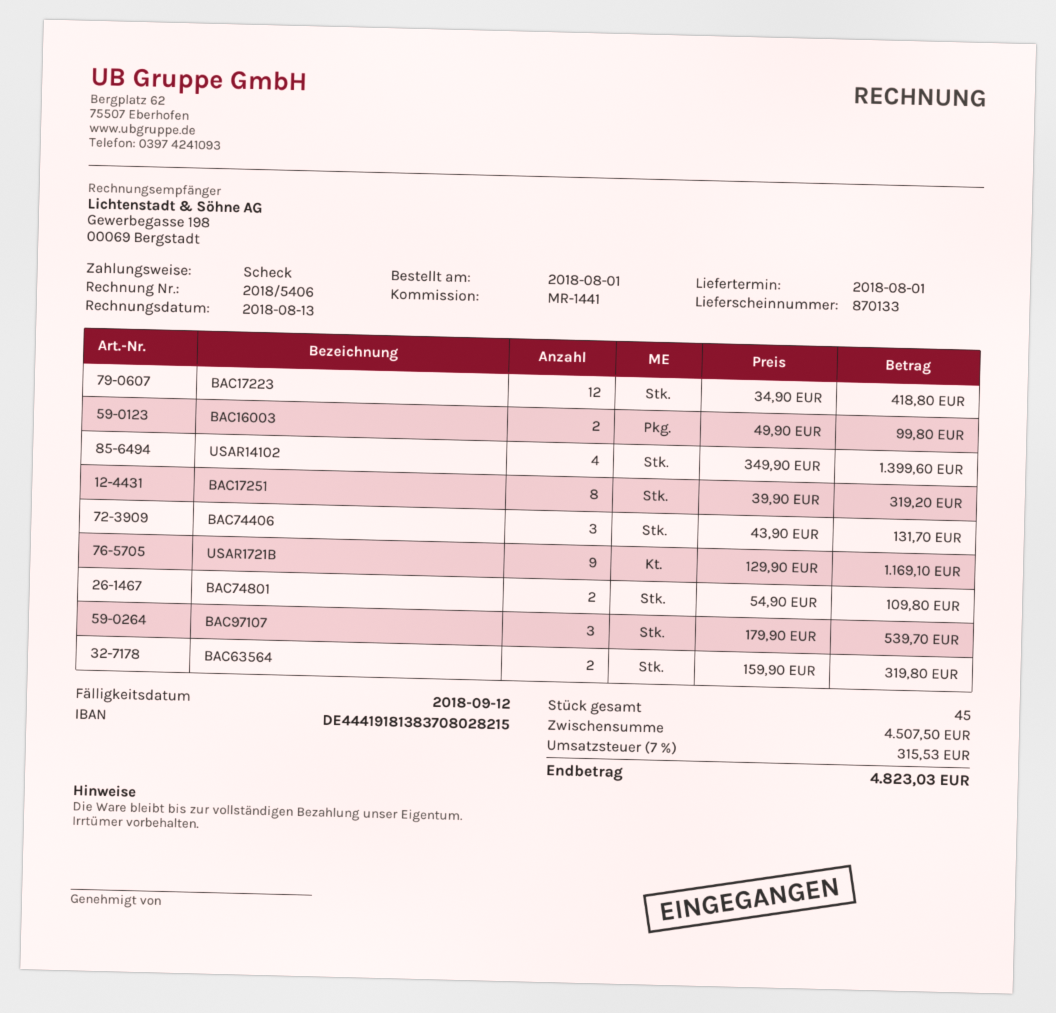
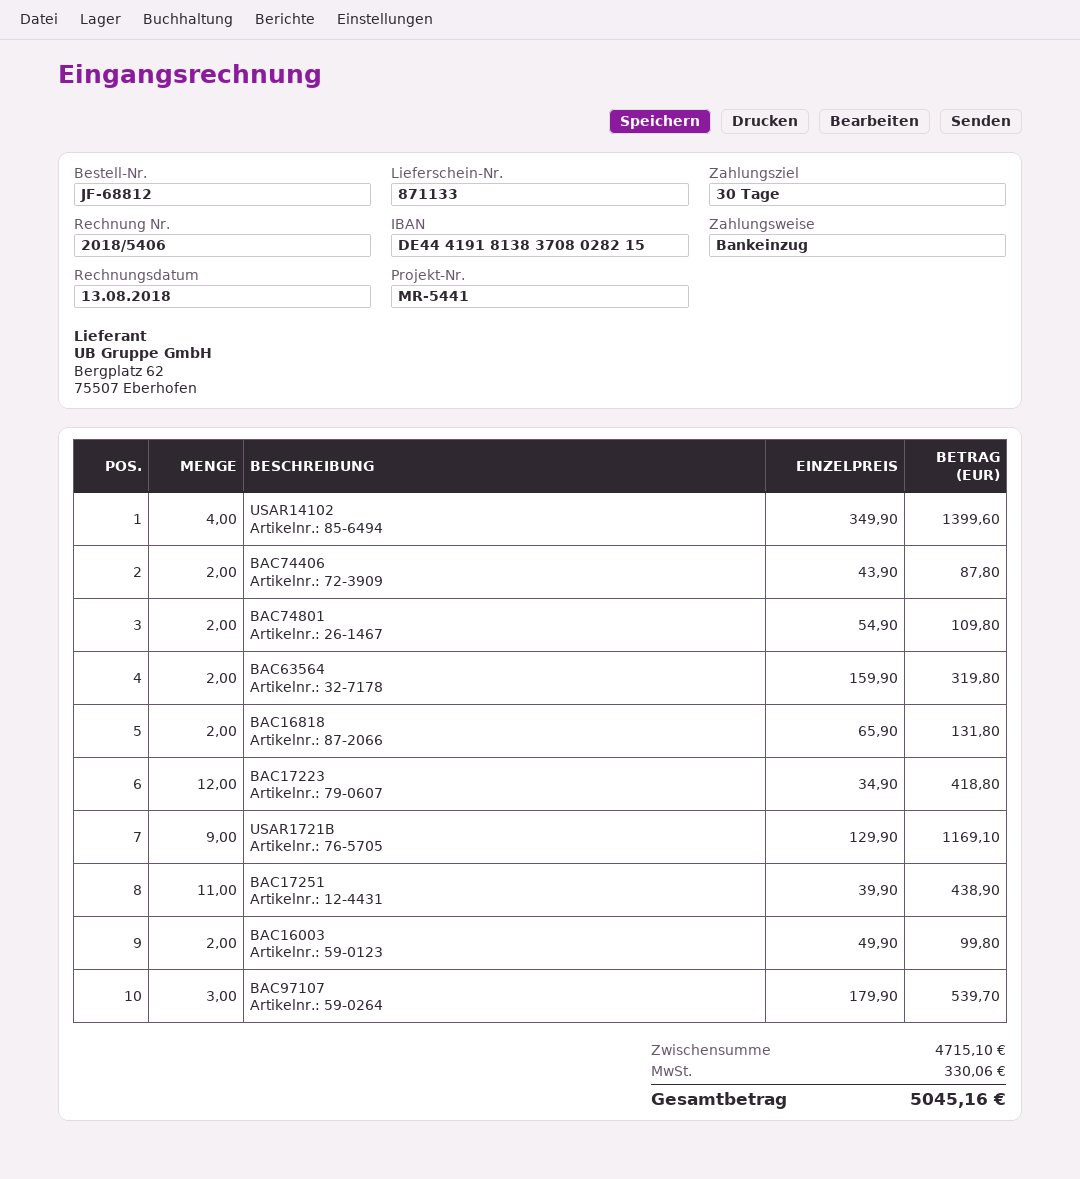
delivery note number: 870133 -> 871133
reference: MR-1441 -> MR-5441
payment method: cheque -> direct debit
BAC17251: 8 x 39.90 = 319.20 -> 11 x 39.90 = 438.90
BAC74406: 3 x 43.90 = 131.70 -> 2 x 43.90 = 87.80
BAC16818: none -> 2 x 65.90 = 131.80
subtotal: 4507.50 -> 4715.10
tax: 315.53 -> 330.06
total: 4823.03 -> 5045.16

